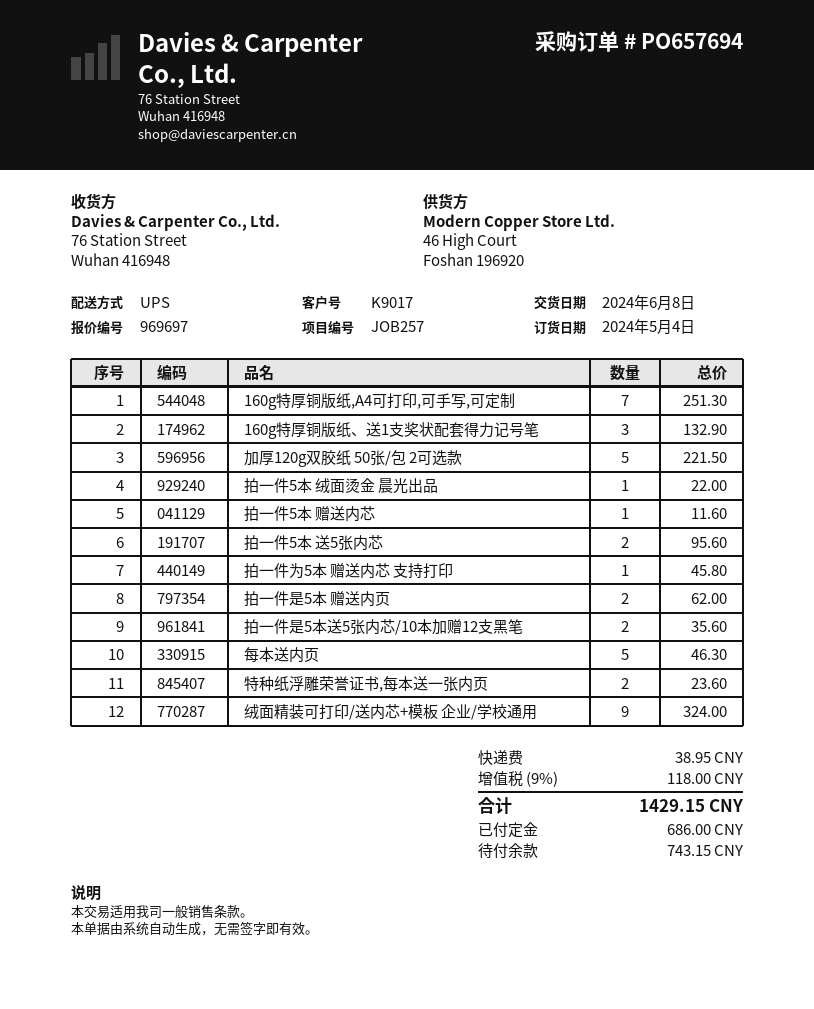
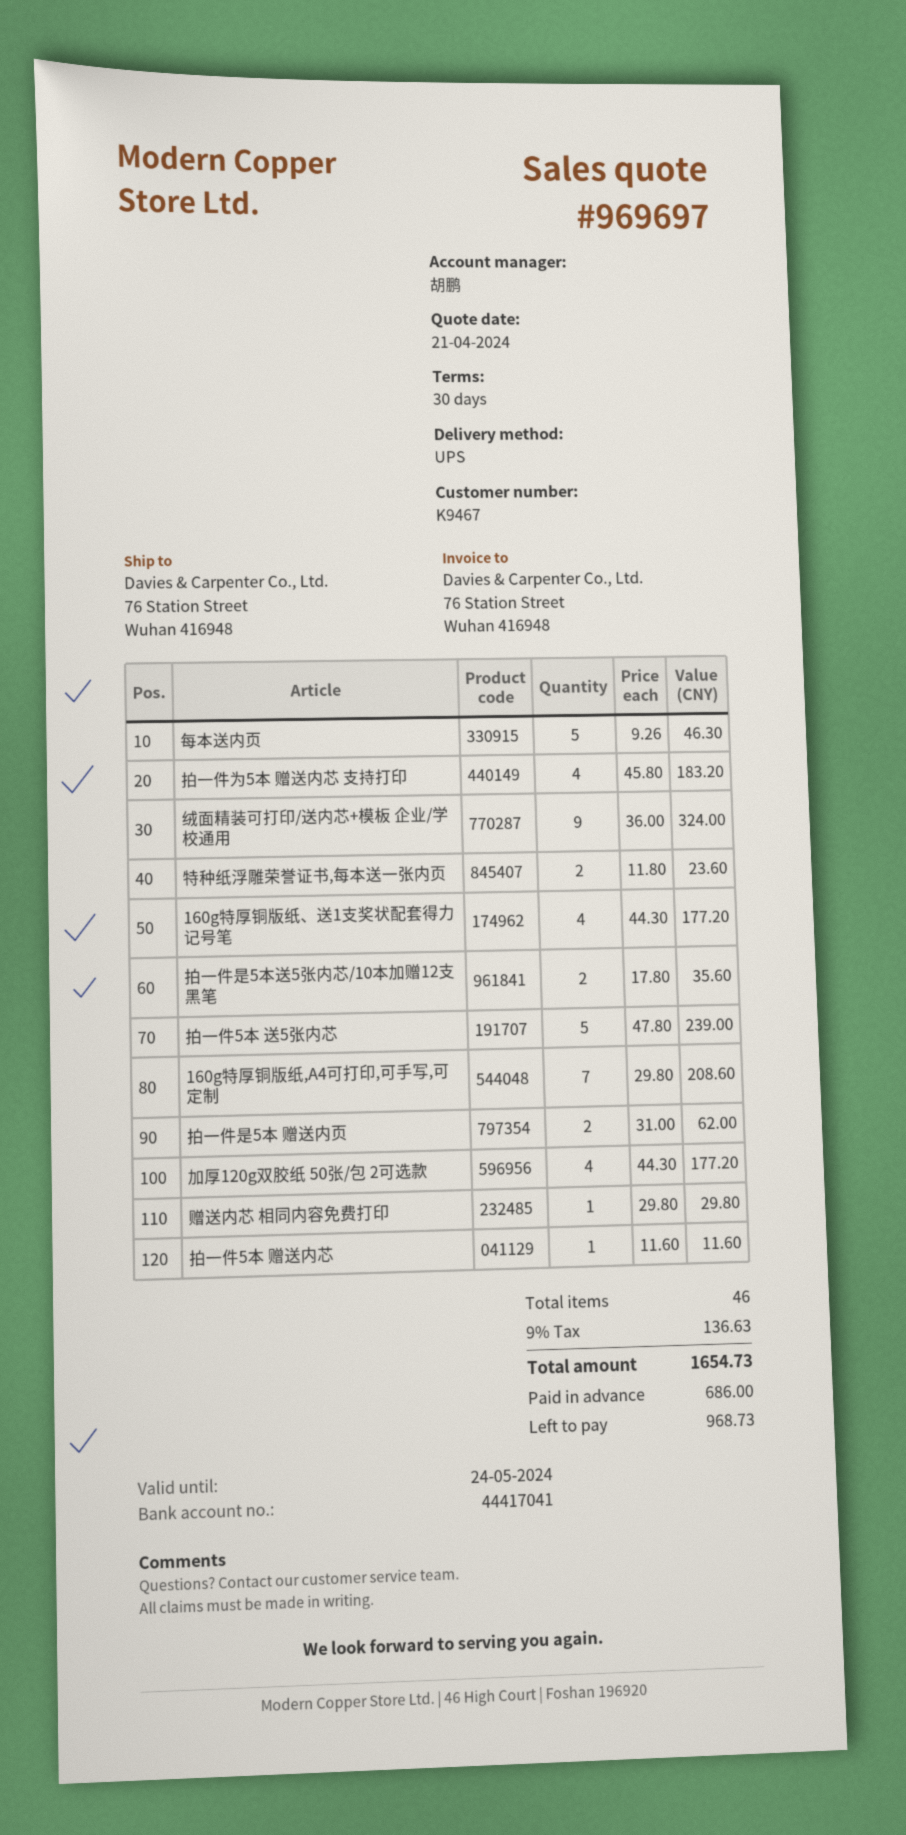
customer number: K9017 -> K9467
160g特厚铜版纸,A4可打印,可手写,可定制: 7 for 251.30 -> 7 for 208.60
160g特厚铜版纸、送1支奖状配套得力记号笔: 3 for 132.90 -> 4 for 177.20
加厚120g双胶纸 50张/包 2可选款: 5 for 221.50 -> 4 for 177.20
拍一件5本 绒面烫金 晨光出品: 1 for 22.00 -> none
拍一件5本 送5张内芯: 2 for 95.60 -> 5 for 239.00
拍一件为5本 赠送内芯 支持打印: 1 for 45.80 -> 4 for 183.20
赠送内芯 相同内容免费打印: none -> 1 for 29.80
shipping: 38.95 -> none
tax: 9% = 118.00 -> 9% = 136.63
total: 1429.15 -> 1654.73
balance: 743.15 -> 968.73

